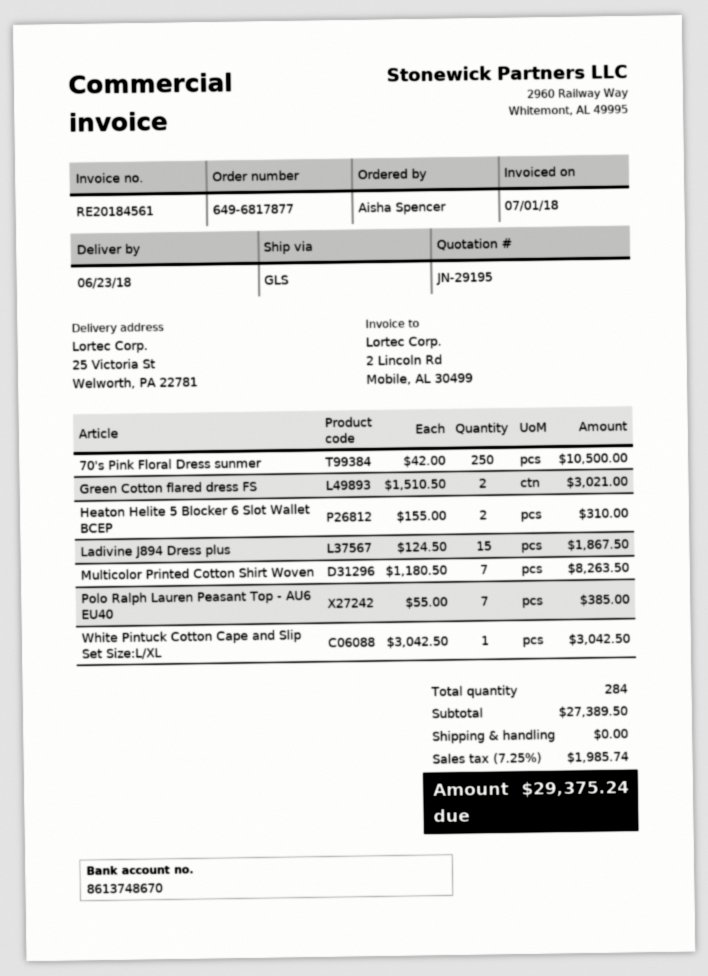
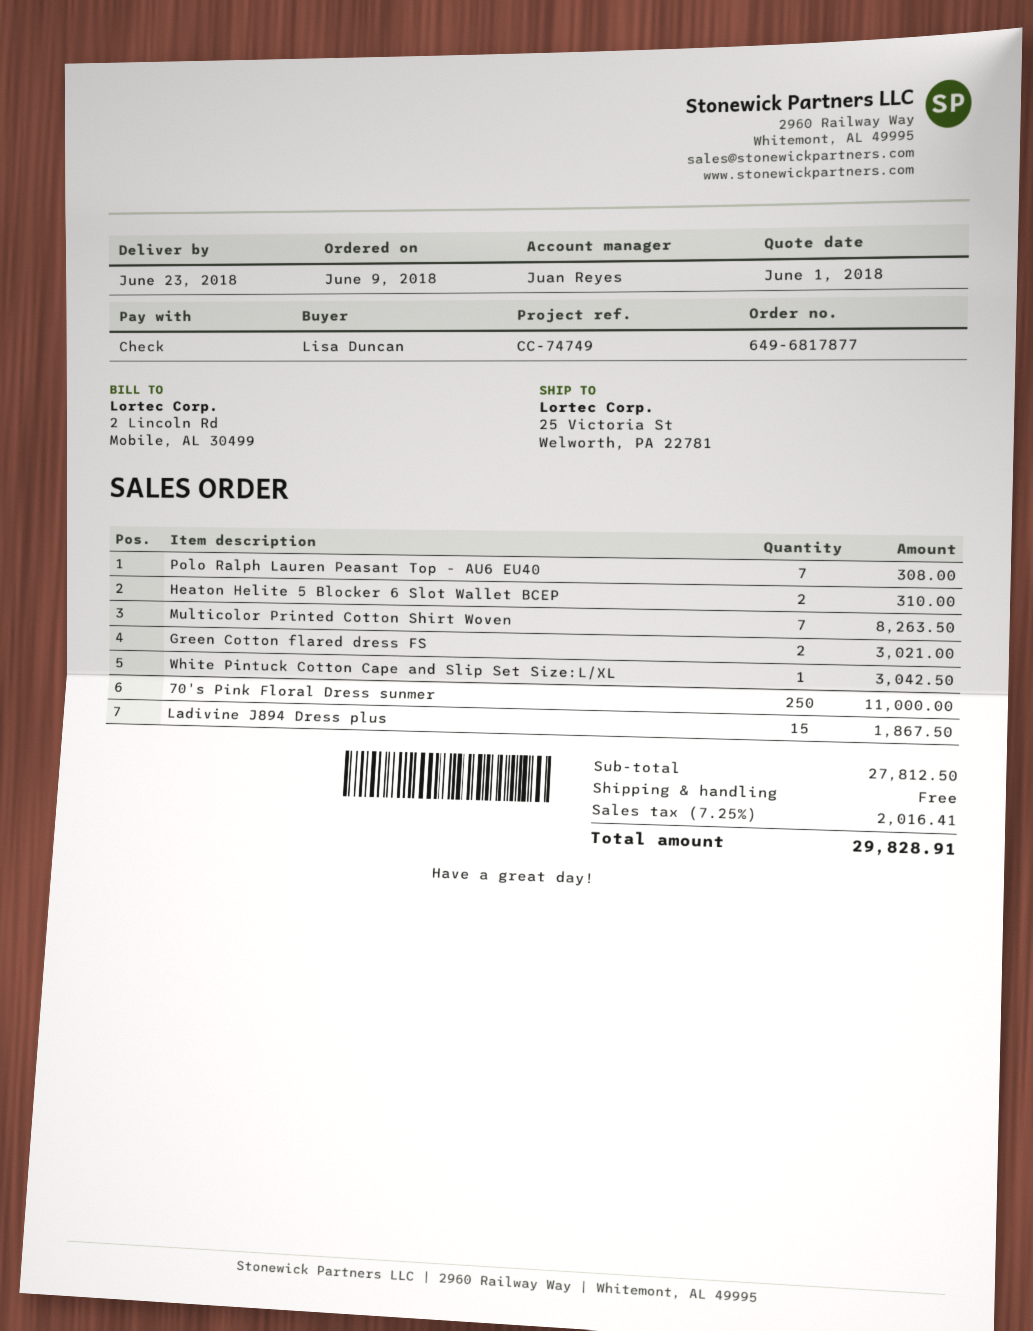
ordered by: Aisha Spencer -> Lisa Duncan
70's Pink Floral Dress sunmer: 250 for 10500.00 -> 250 for 11000.00
Polo Ralph Lauren Peasant Top - AU6 EU40: 7 for 385.00 -> 7 for 308.00
subtotal: 27389.50 -> 27812.50
tax: 7.25% = 1985.74 -> 7.25% = 2016.41
total: 29375.24 -> 29828.91

